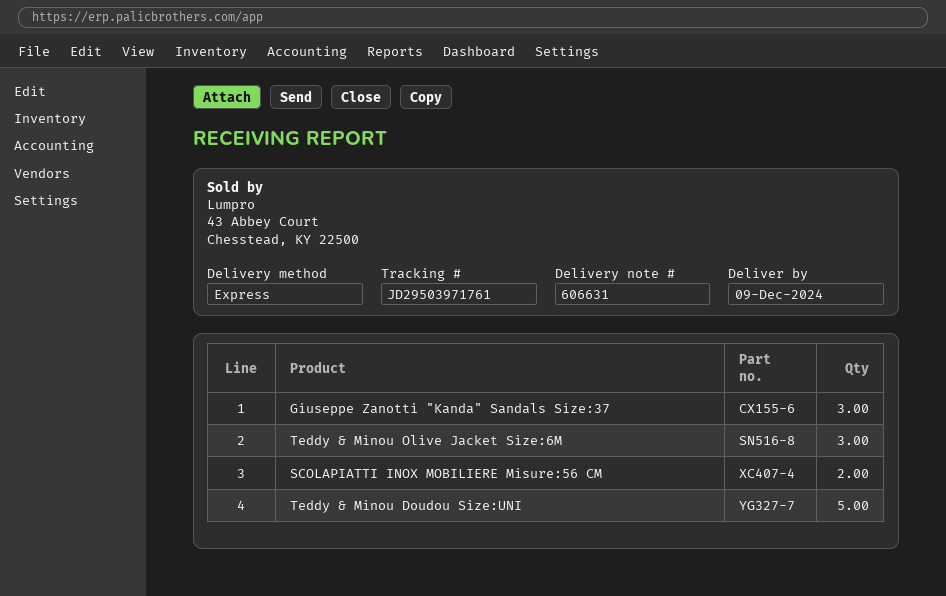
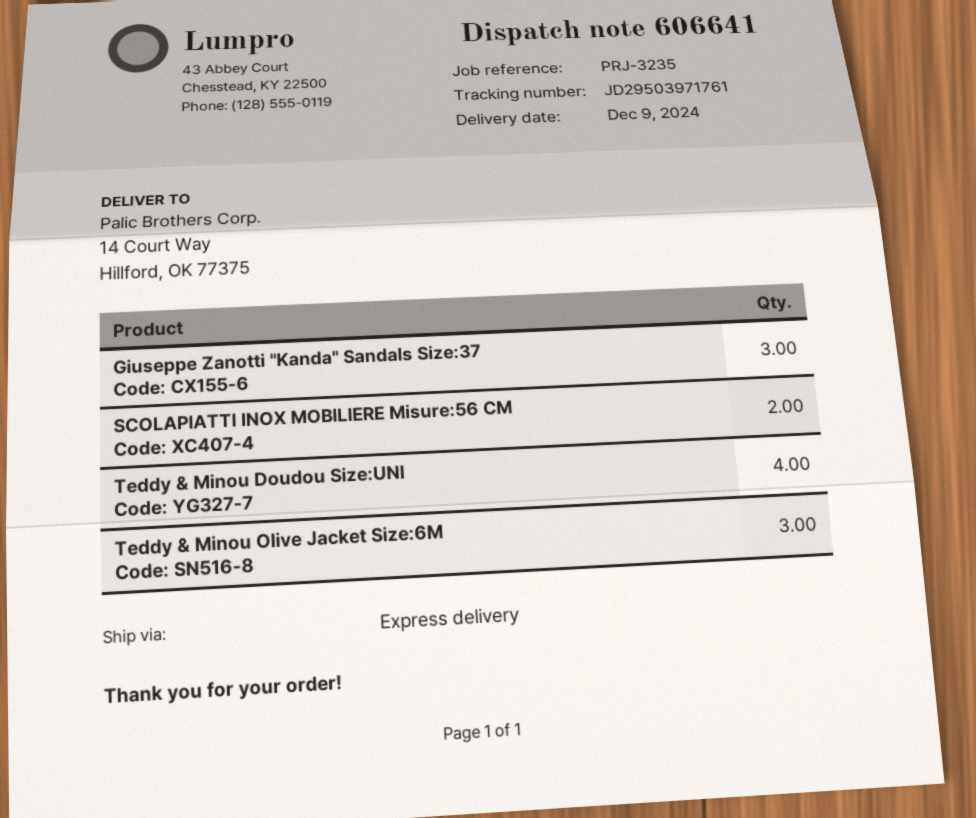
delivery note number: 606631 -> 606641
Teddy & Minou Doudou Size:UNI: 5 -> 4

